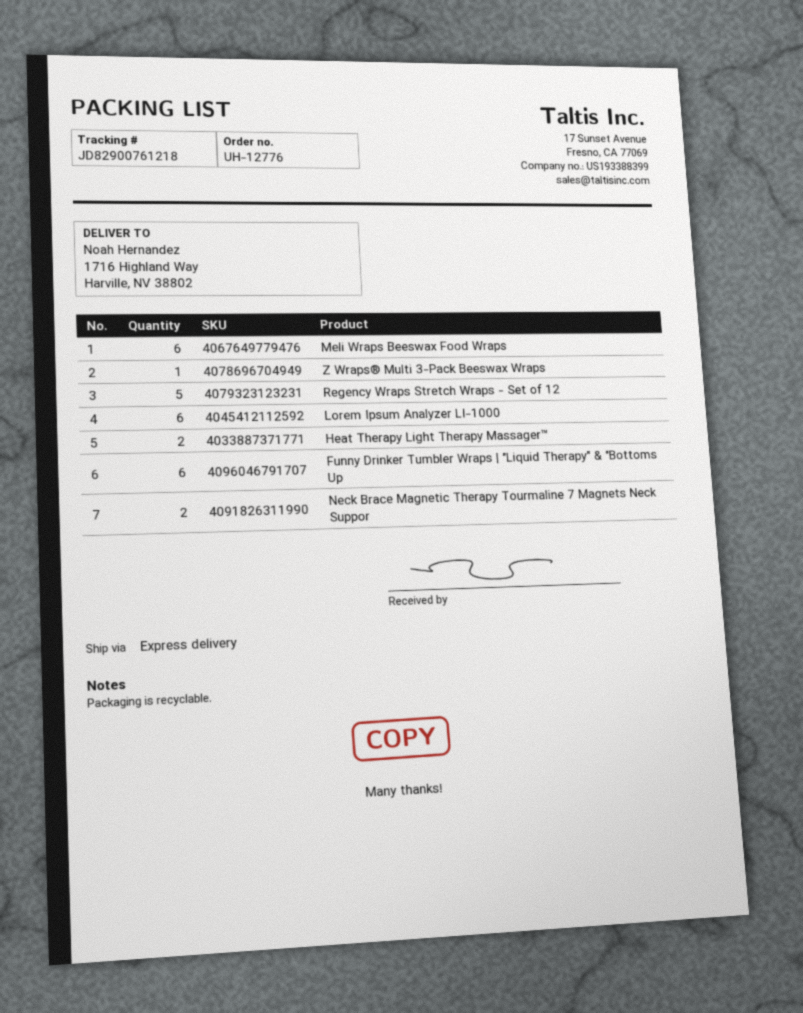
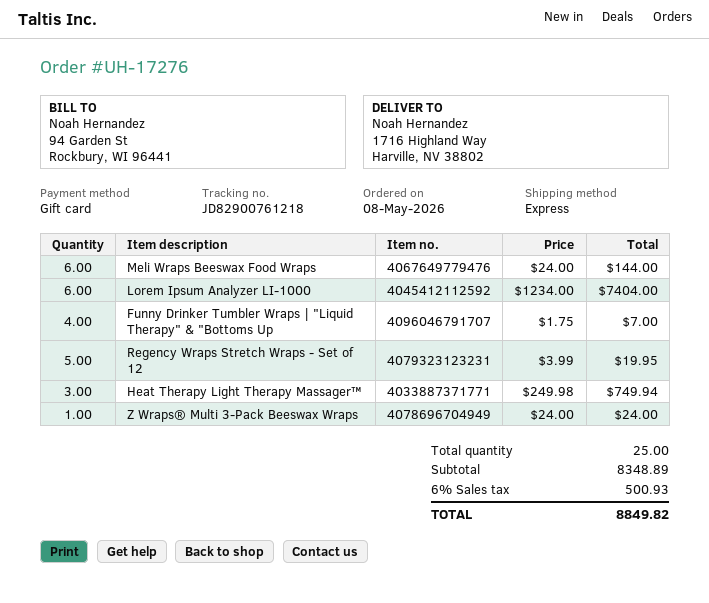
order number: UH-12776 -> UH-17276
Heat Therapy Light Therapy Massager™: 2 -> 3
Funny Drinker Tumbler Wraps | "Liquid Therapy" & "Bottoms Up: 6 -> 4
Neck Brace Magnetic Therapy Tourmaline 7 Magnets Neck Suppor: 2 -> none

